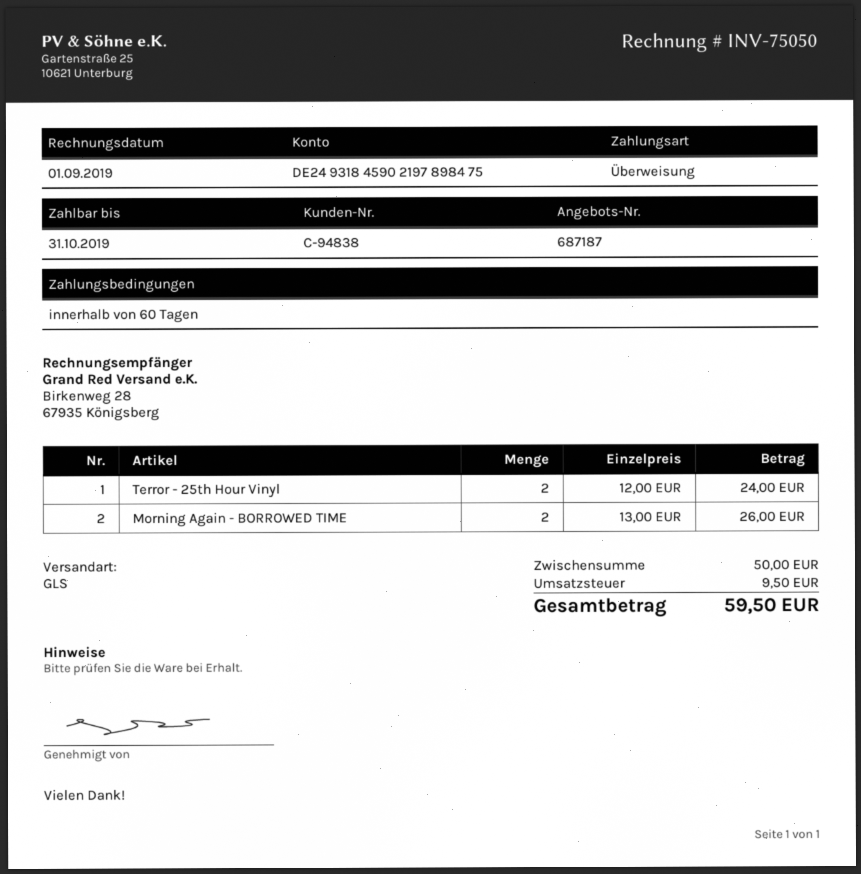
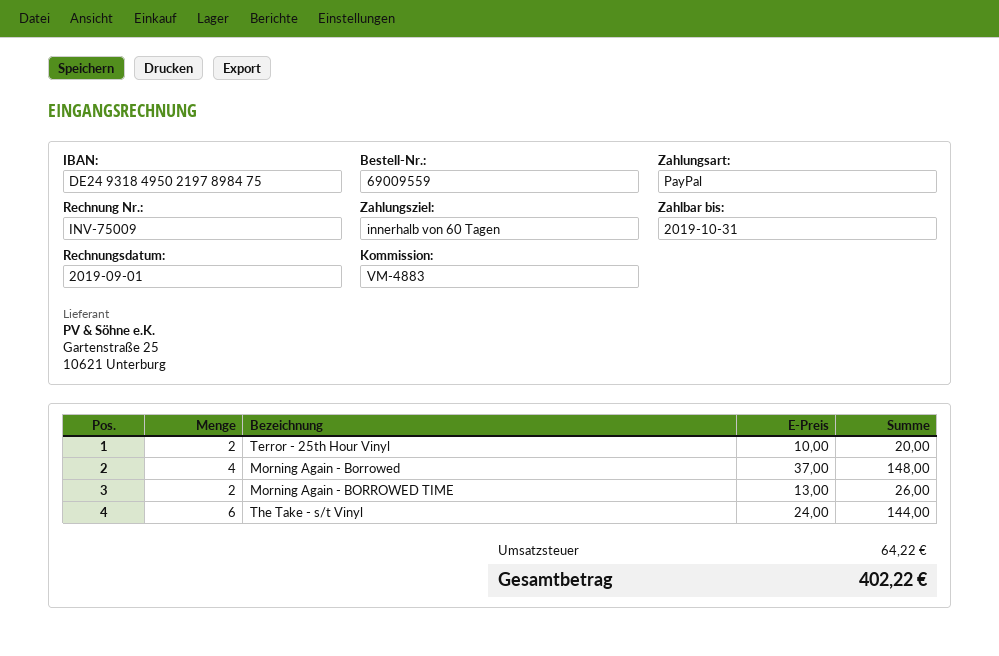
invoice number: INV-75050 -> INV-75009
payment method: bank transfer -> PayPal
bank account: DE24931845902197898475 -> DE24931849502197898475
Terror - 25th Hour Vinyl: 2 x 12.00 = 24.00 -> 2 x 10.00 = 20.00
Morning Again - Borrowed: none -> 4 x 37.00 = 148.00
The Take - s/t Vinyl: none -> 6 x 24.00 = 144.00
tax: 9.50 -> 64.22
total: 59.50 -> 402.22

